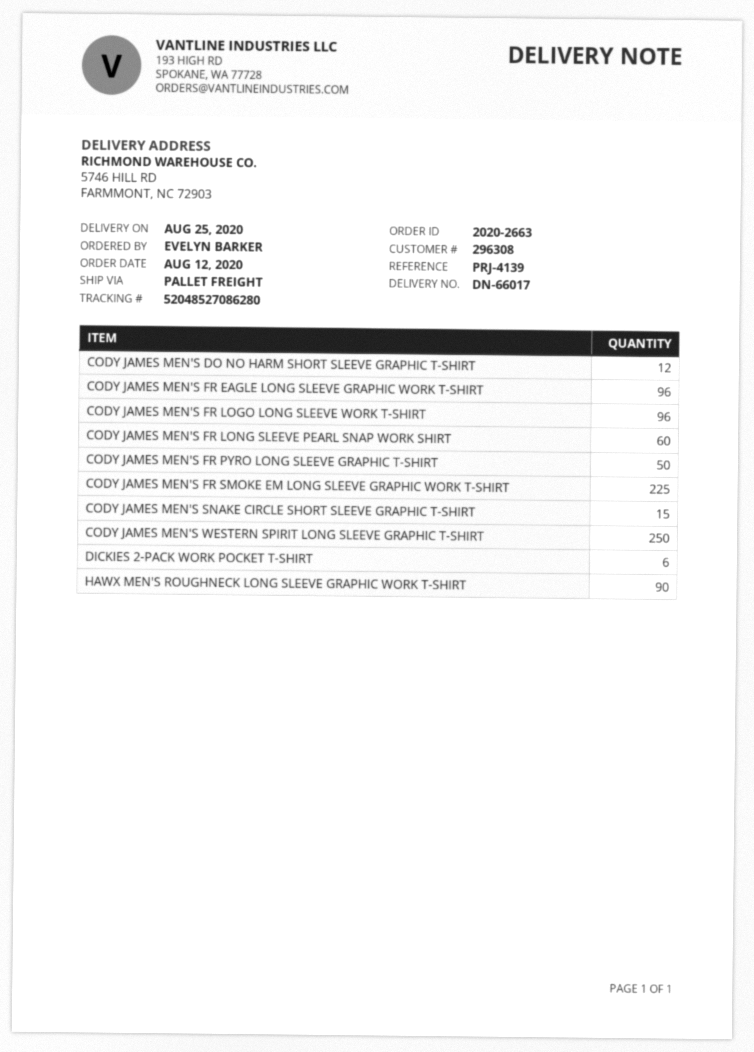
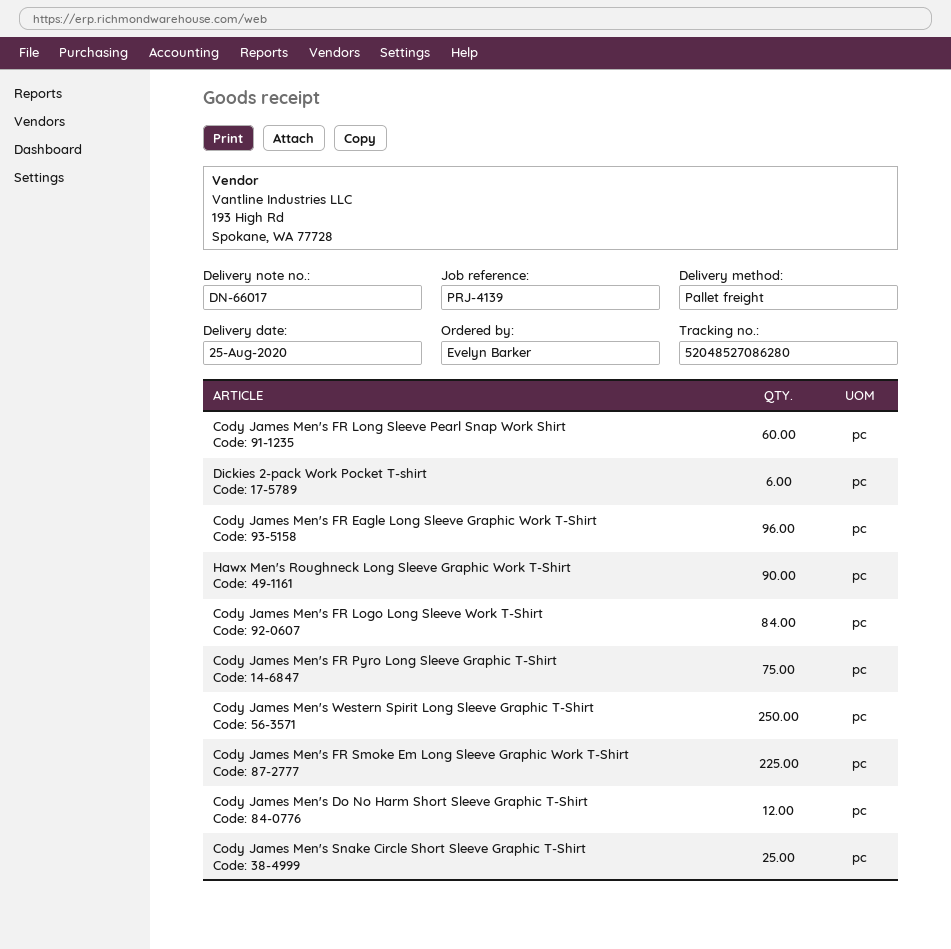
CODY JAMES MEN'S FR LOGO LONG SLEEVE WORK T-SHIRT: 96 -> 84
CODY JAMES MEN'S FR PYRO LONG SLEEVE GRAPHIC T-SHIRT: 50 -> 75
CODY JAMES MEN'S SNAKE CIRCLE SHORT SLEEVE GRAPHIC T-SHIRT: 15 -> 25

